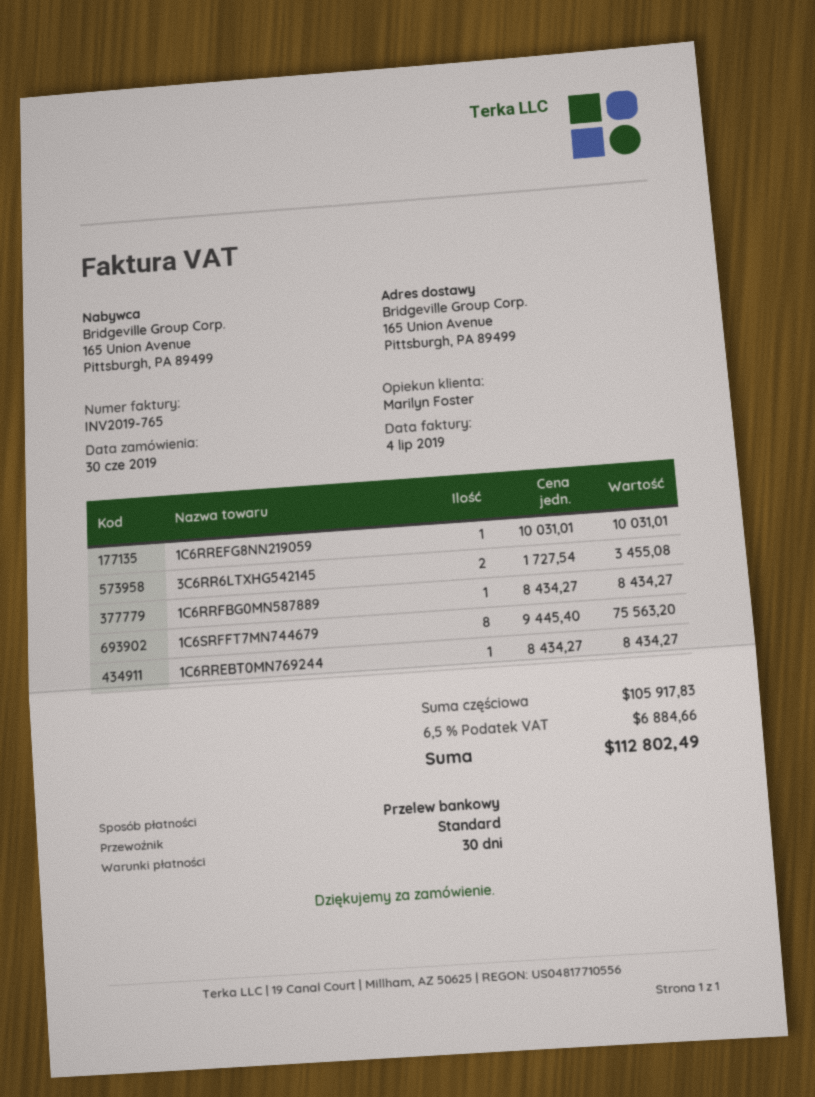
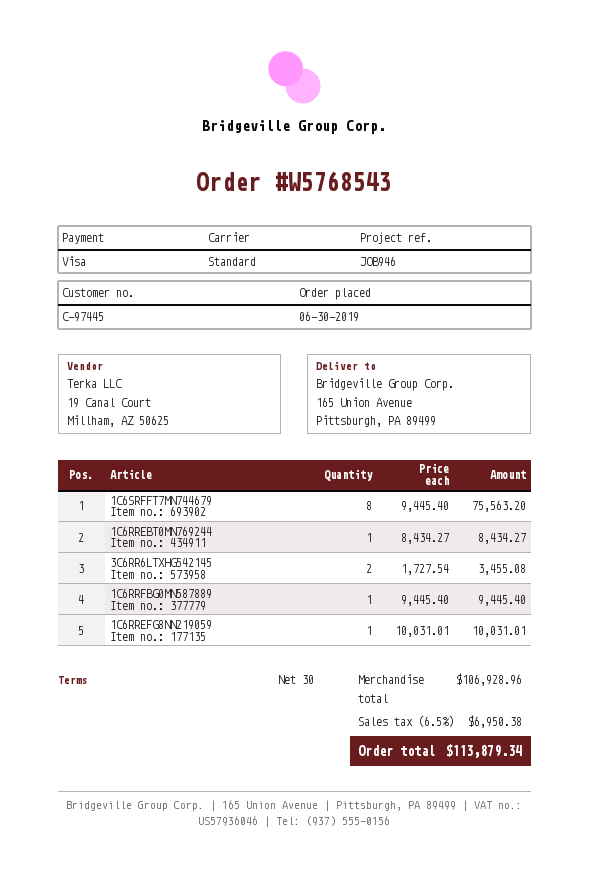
payment method: bank transfer -> Visa
1C6RRFBG0MN587889: 1 x 8434.27 = 8434.27 -> 1 x 9445.40 = 9445.40
subtotal: 105917.83 -> 106928.96
tax: 6.5% = 6884.66 -> 6.5% = 6950.38
total: 112802.49 -> 113879.34

